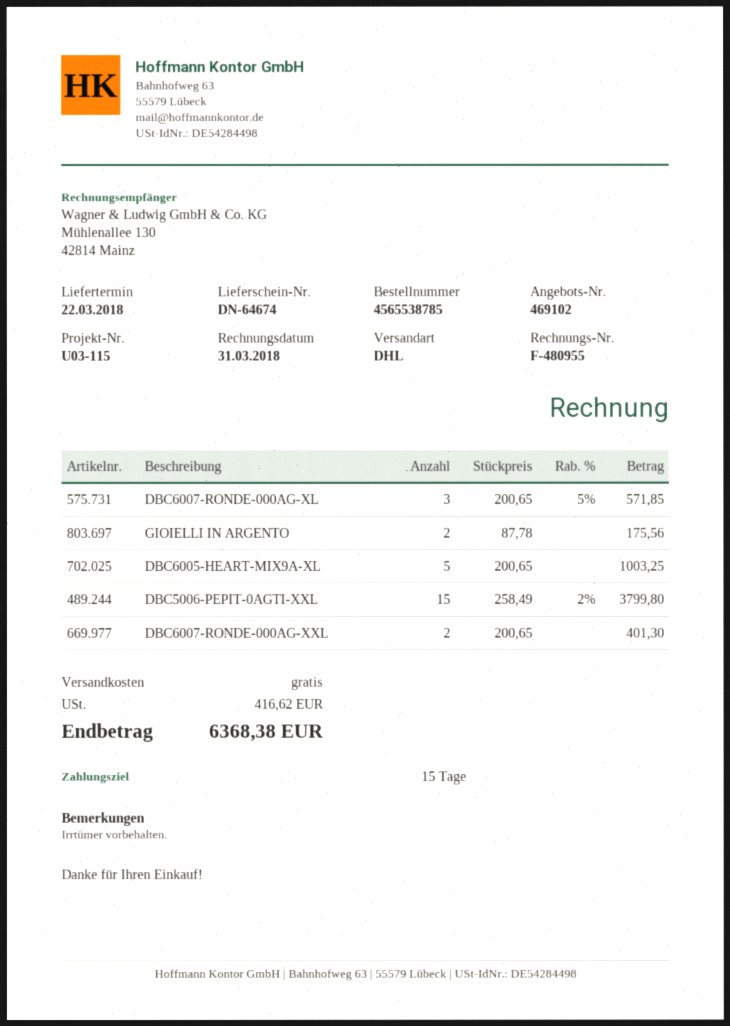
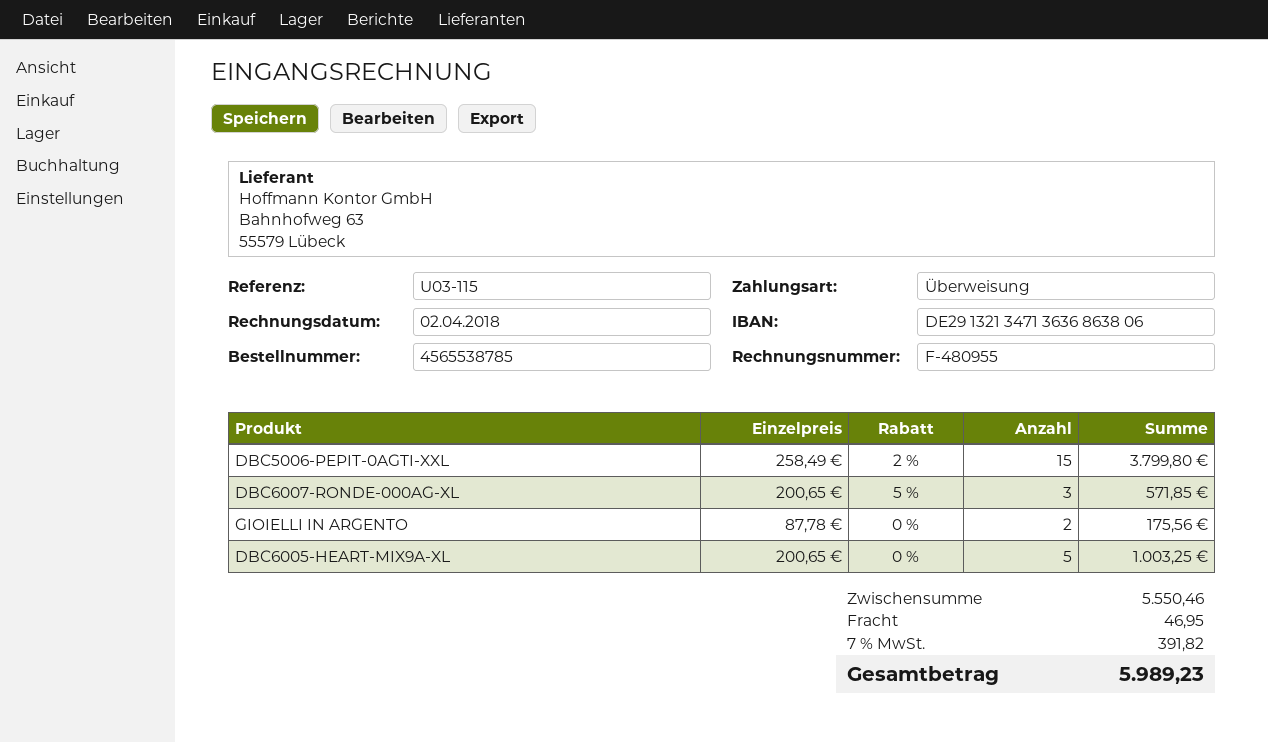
invoice date: 2018-03-31 -> 2018-04-02
DBC6007-RONDE-000AG-XXL: 2 x 200.65 = 401.30 -> none
shipping: 0.00 -> 46.95
tax: 416.62 -> 391.82
total: 6368.38 -> 5989.23

